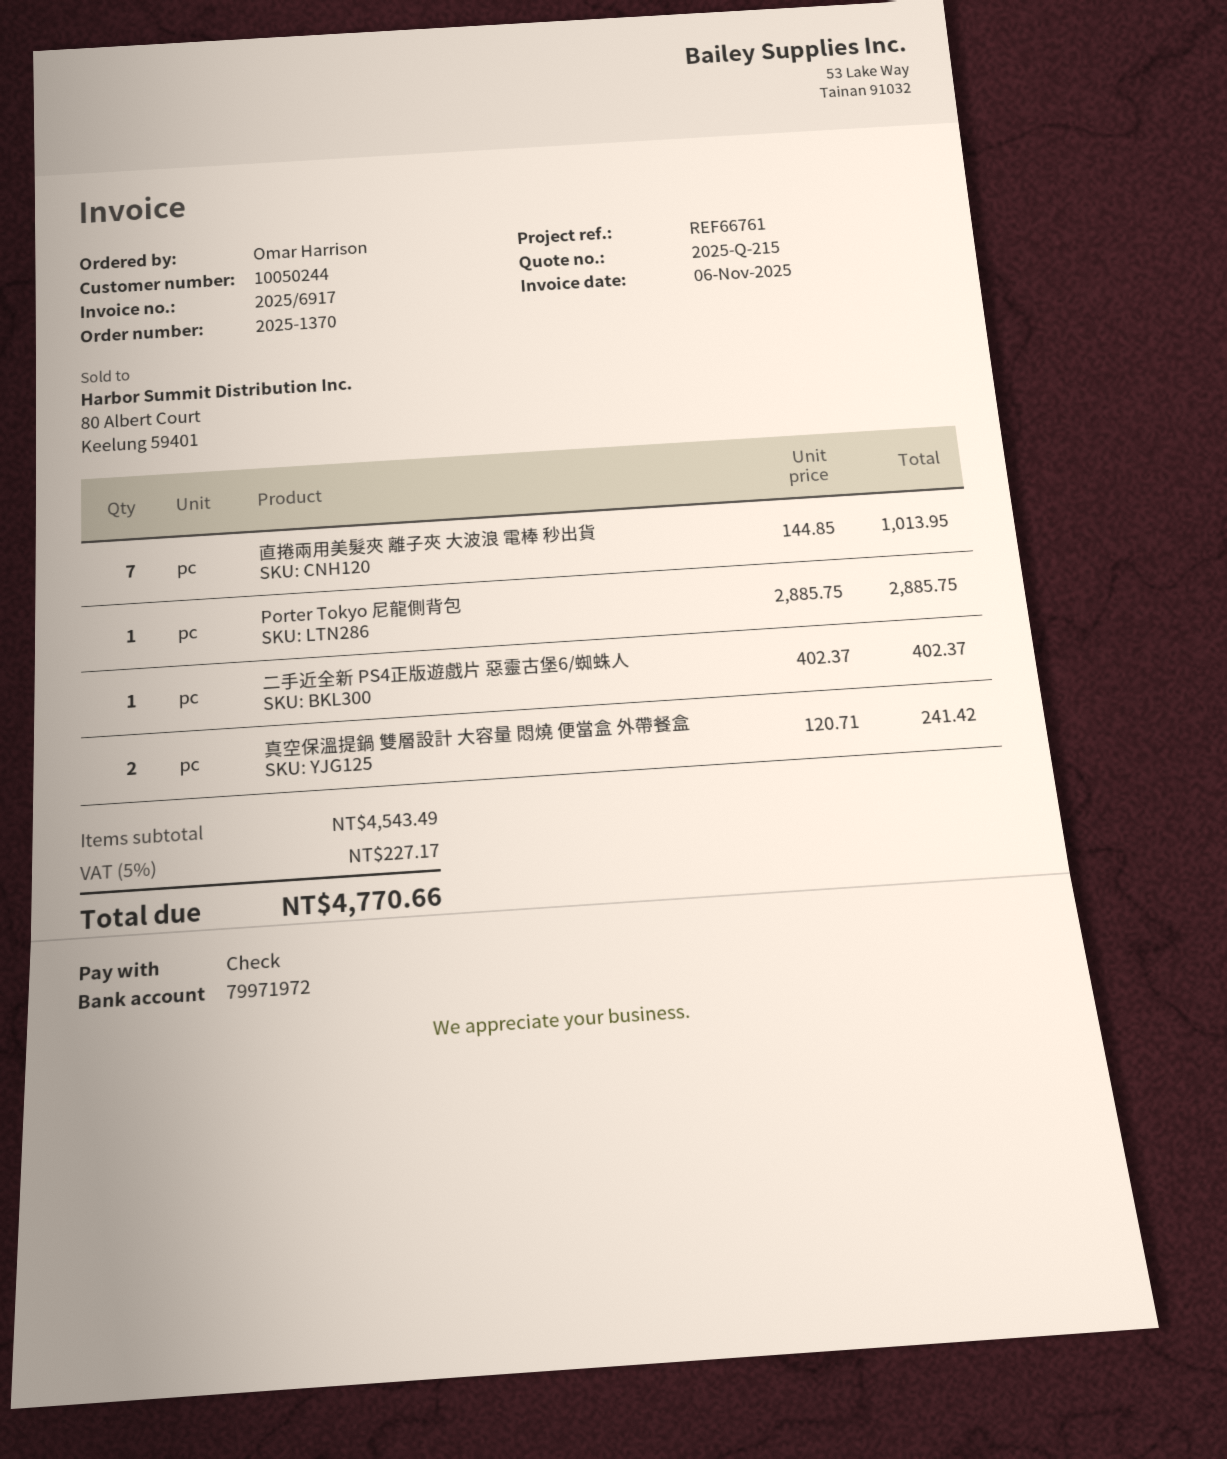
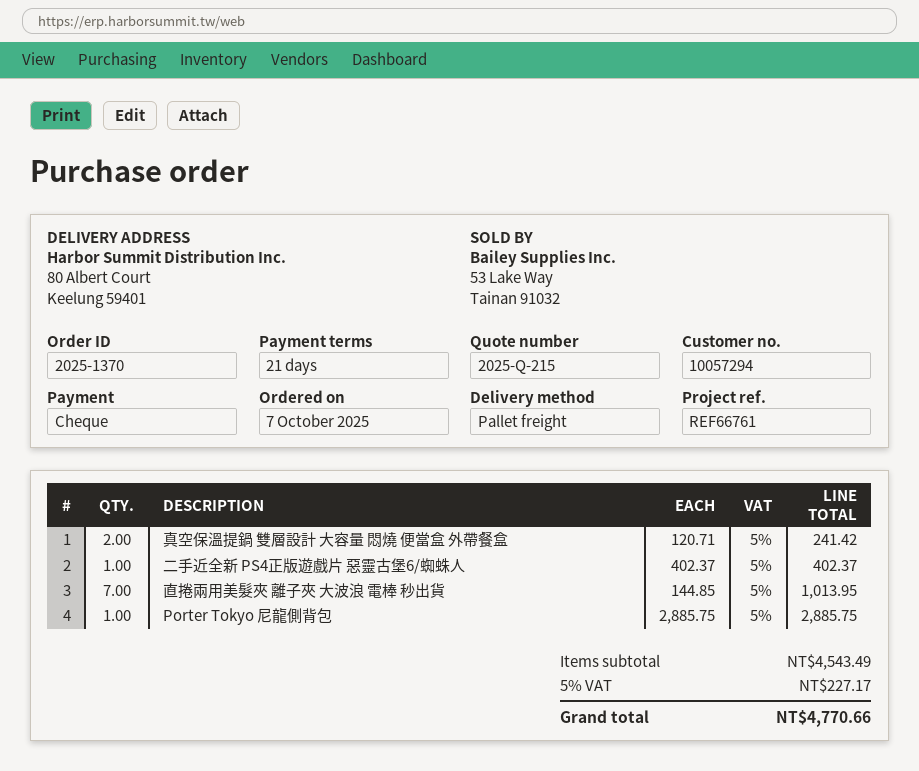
customer number: 10050244 -> 10057294

